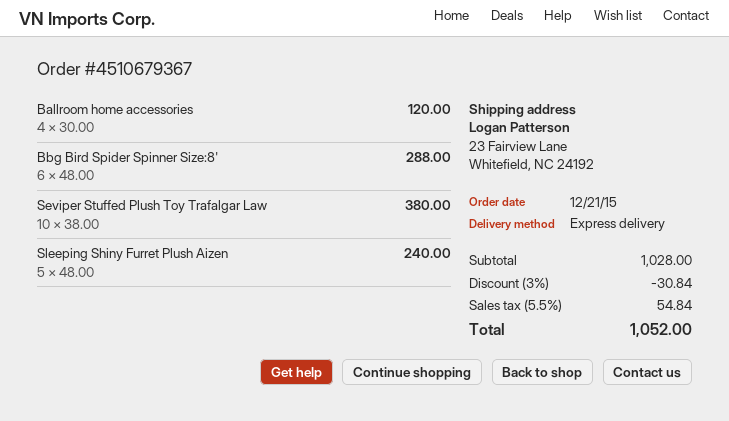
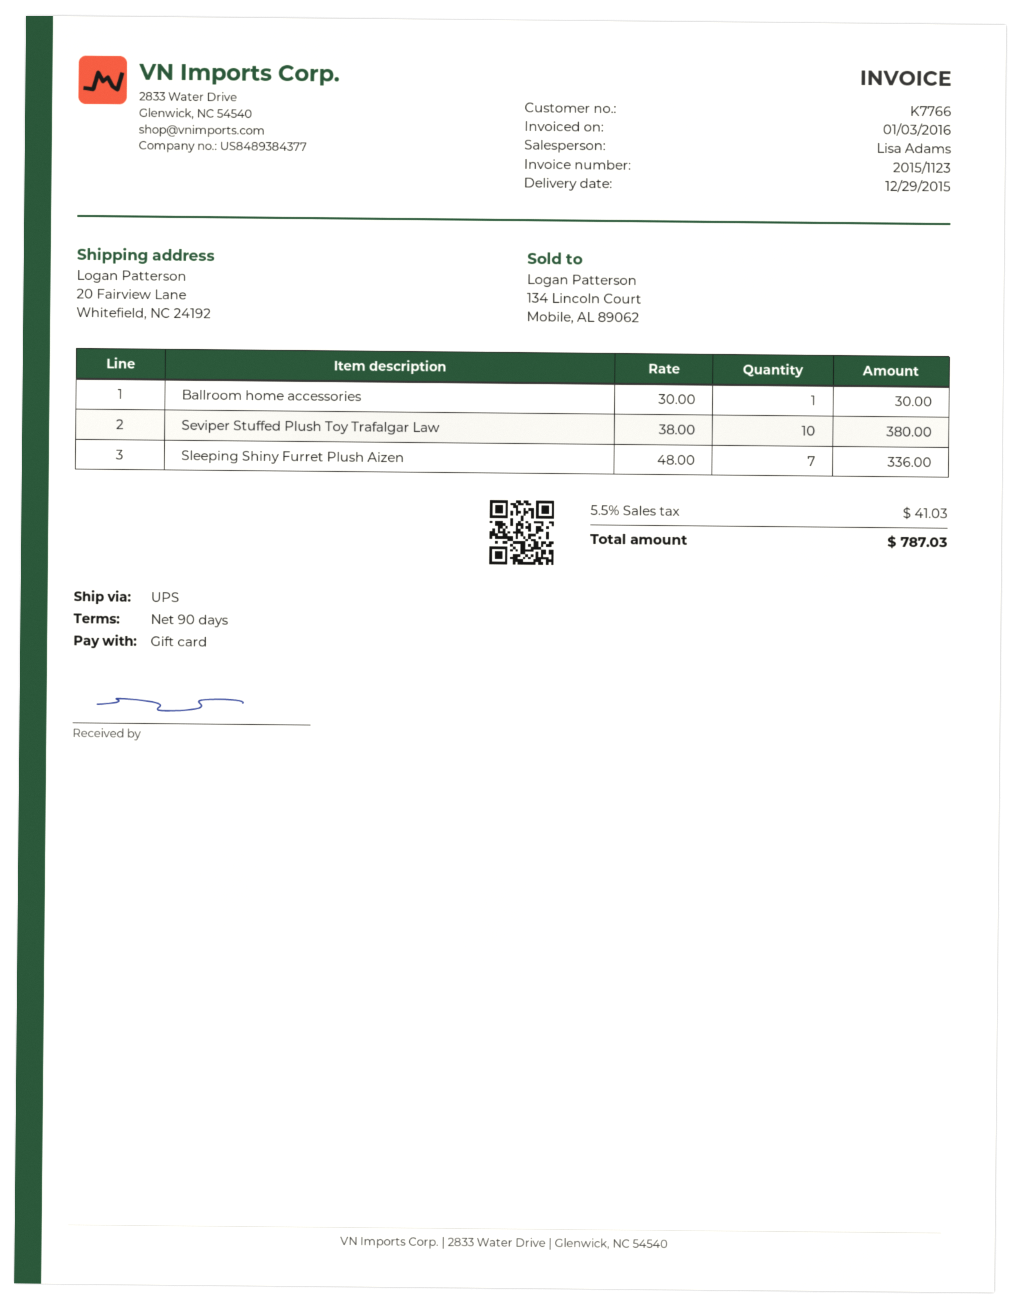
shipping method: express -> UPS
ship to: 23 Fairview Lane, Whitefield, NC 24192 -> 20 Fairview Lane, Whitefield, NC 24192
Ballroom home accessories: 4 x 30.00 = 120.00 -> 1 x 30.00 = 30.00
Bbg Bird Spider Spinner Size:8': 6 x 48.00 = 288.00 -> none
Sleeping Shiny Furret Plush Aizen: 5 x 48.00 = 240.00 -> 7 x 48.00 = 336.00
discount: 3% = 30.84 -> none
tax: 5.5% = 54.84 -> 5.5% = 41.03
total: 1052.00 -> 787.03

